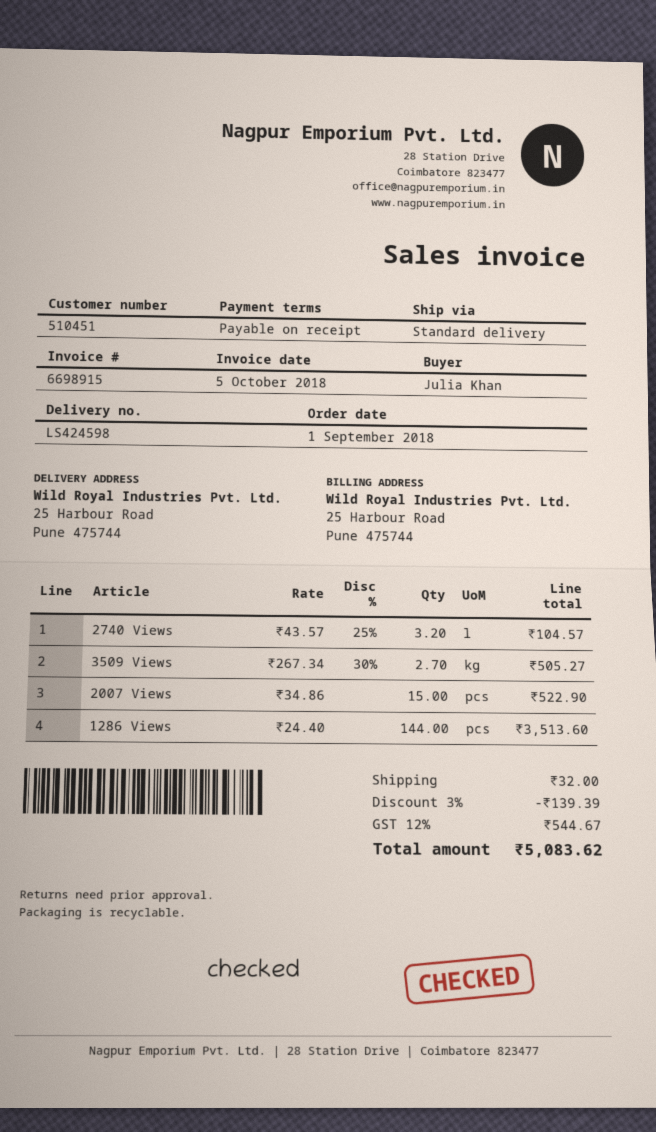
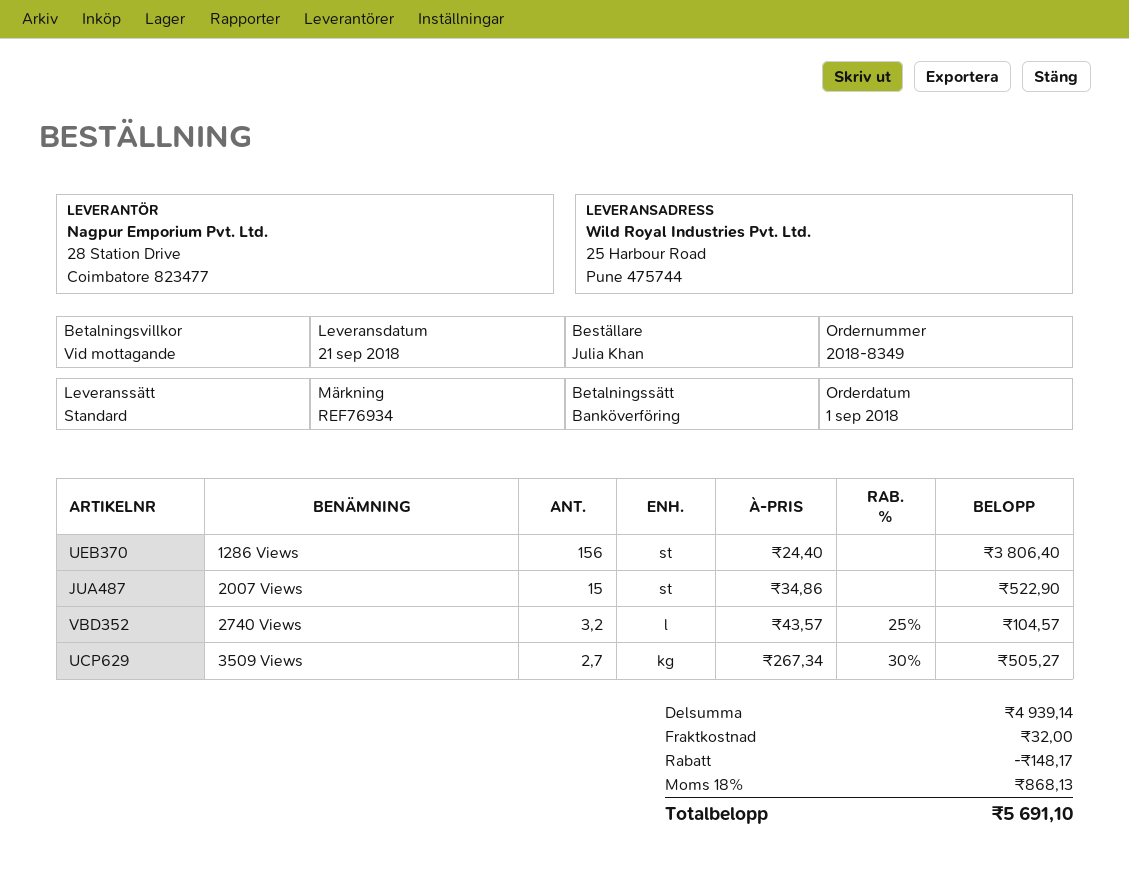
1286 Views: 144 x 24.40 = 3513.60 -> 156 x 24.40 = 3806.40
discount: 139.39 -> 148.17
tax: 12% = 544.67 -> 18% = 868.13
total: 5083.62 -> 5691.10

